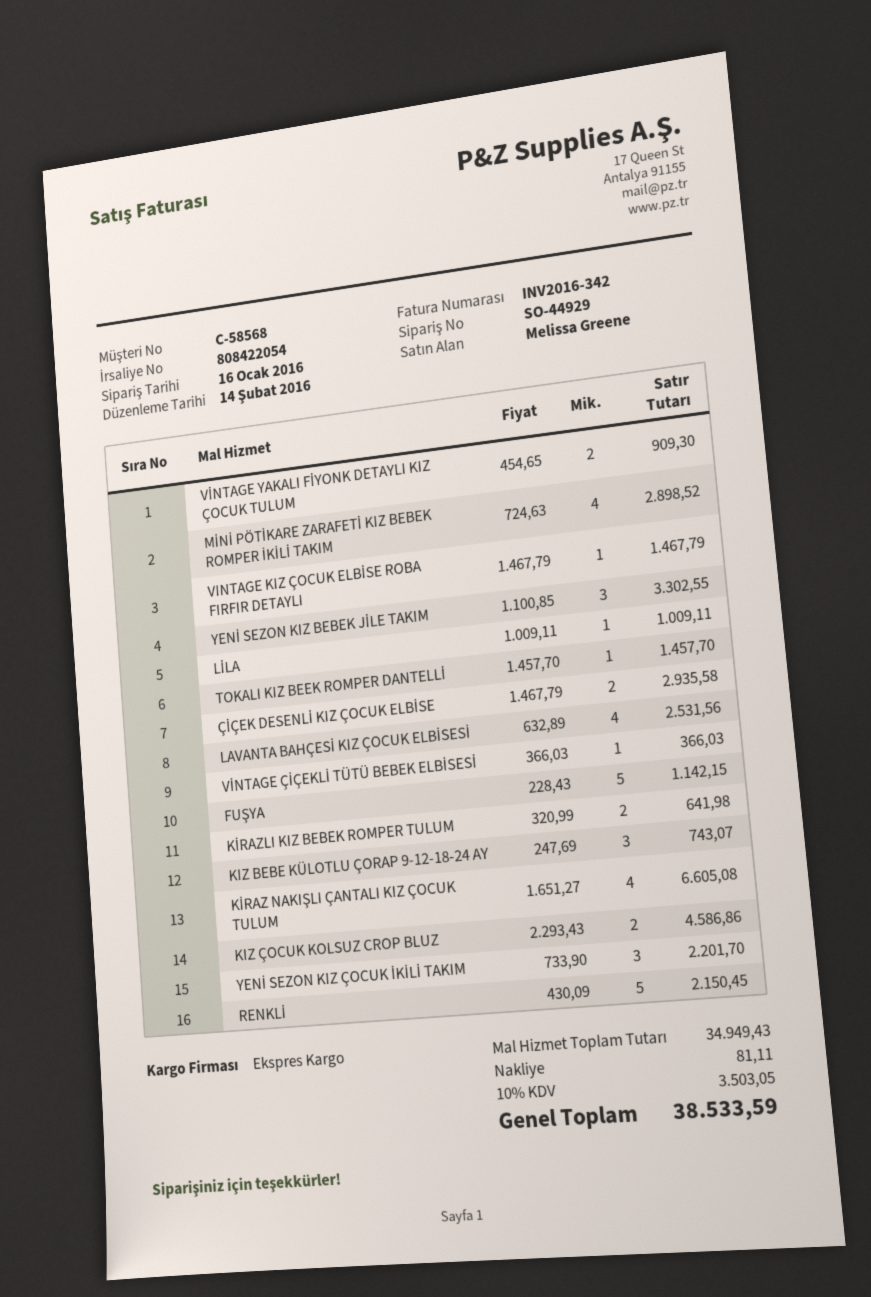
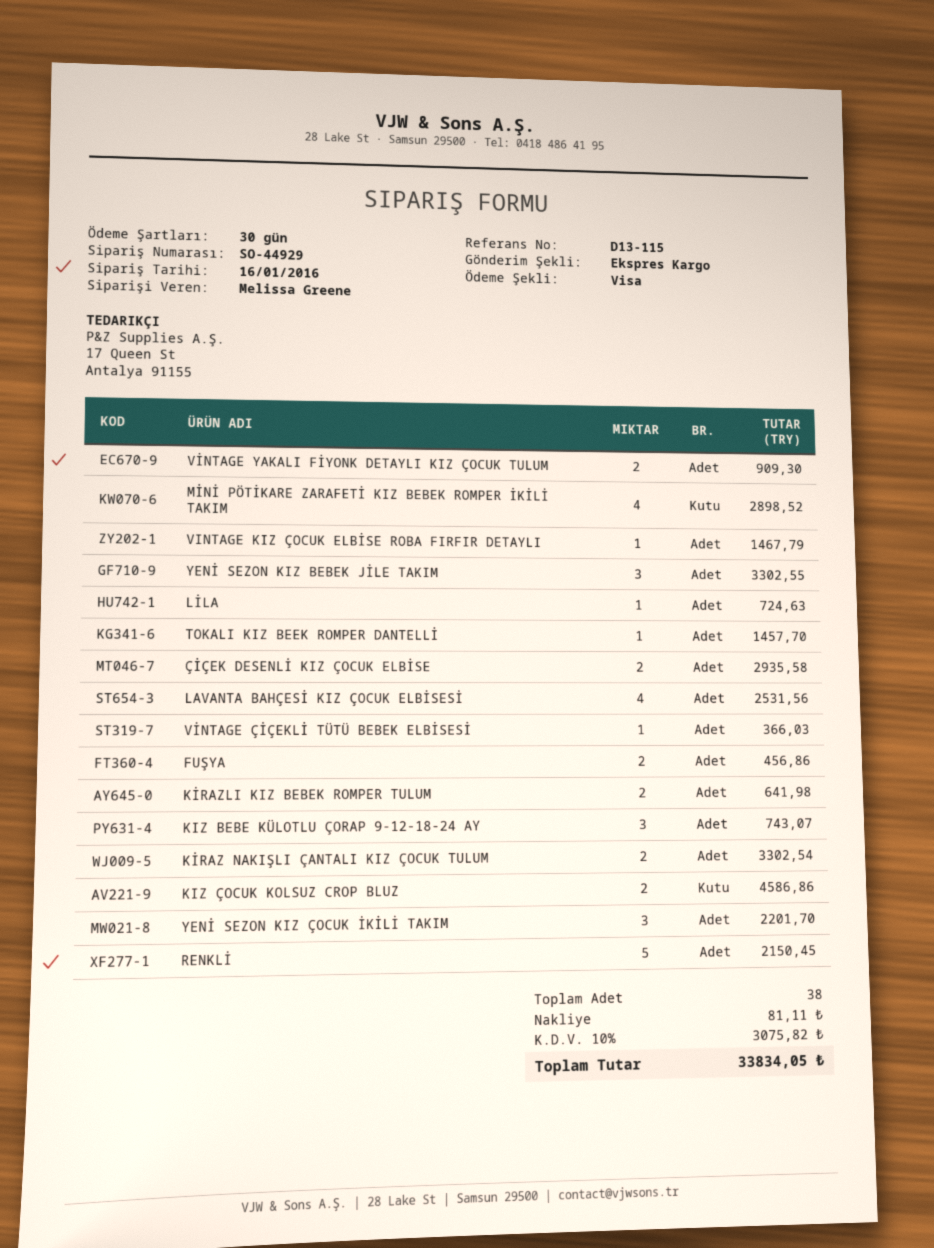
LİLA: 1 for 1009.11 -> 1 for 724.63
FUŞYA: 5 for 1142.15 -> 2 for 456.86
KİRAZ NAKIŞLI ÇANTALI KIZ ÇOCUK TULUM: 4 for 6605.08 -> 2 for 3302.54
tax: 10% = 3503.05 -> 10% = 3075.82
total: 38533.59 -> 33834.05

